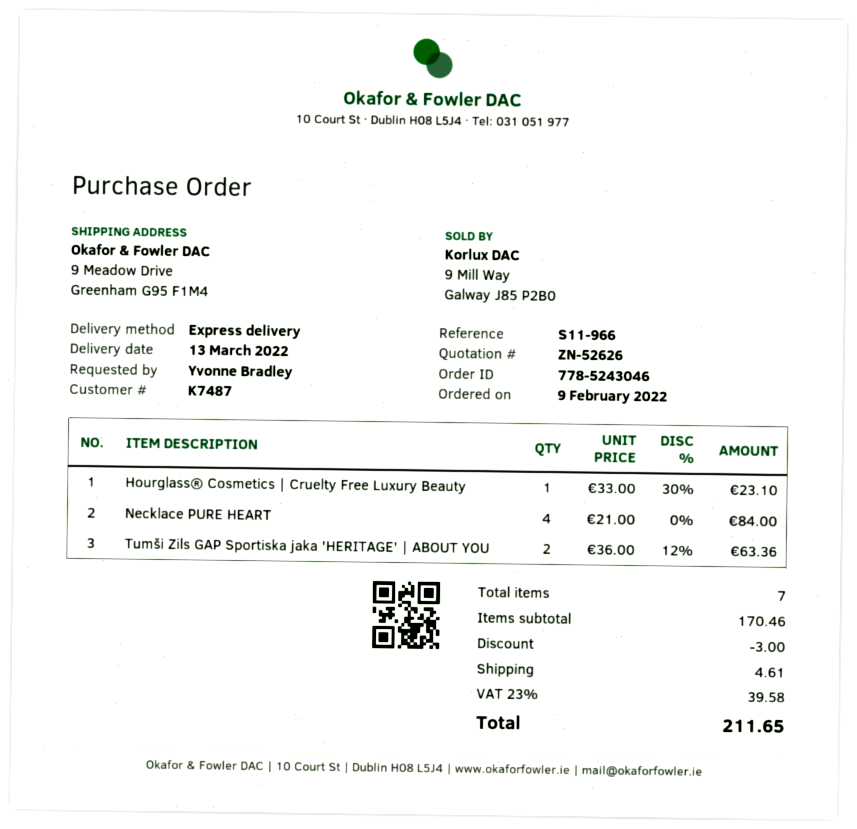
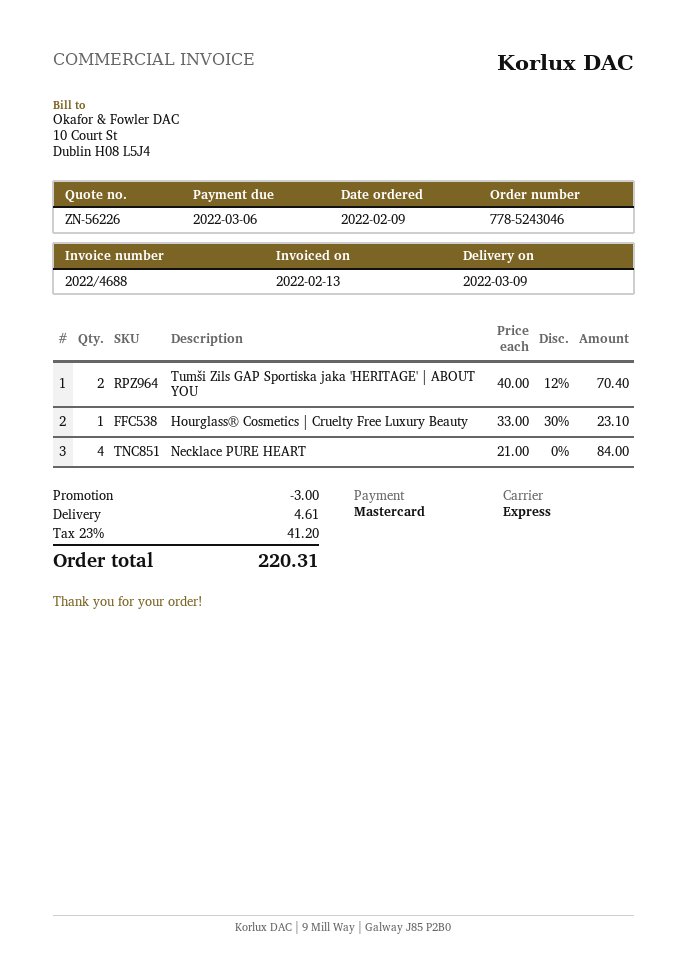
quote number: ZN-52626 -> ZN-56226
delivery date: 2022-03-13 -> 2022-03-09
Tumši Zils GAP Sportiska jaka 'HERITAGE' | ABOUT YOU: 2 x 36.00 - 12% = 63.36 -> 2 x 40.00 - 12% = 70.40
tax: 23% = 39.58 -> 23% = 41.20
total: 211.65 -> 220.31

